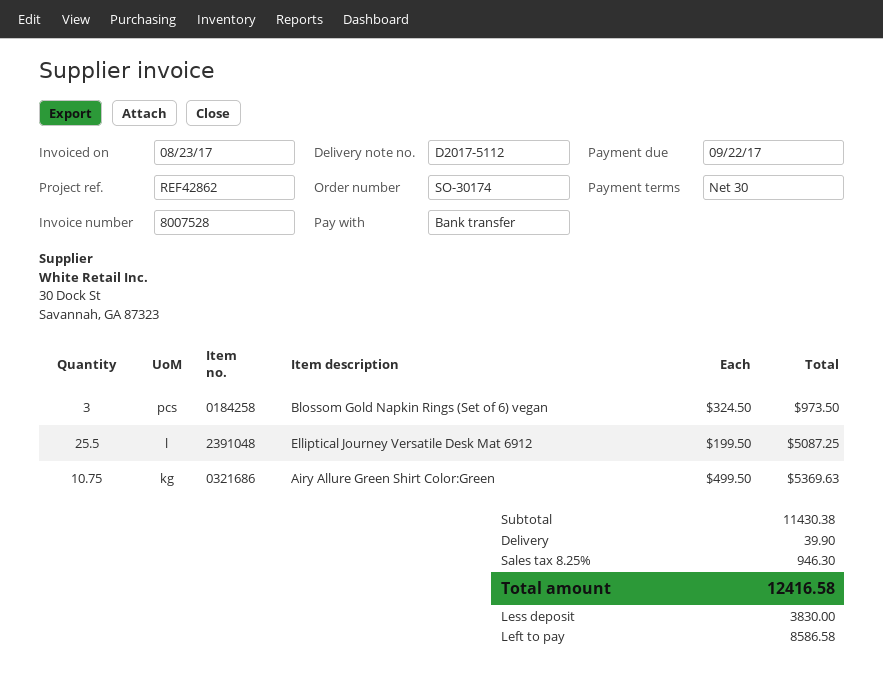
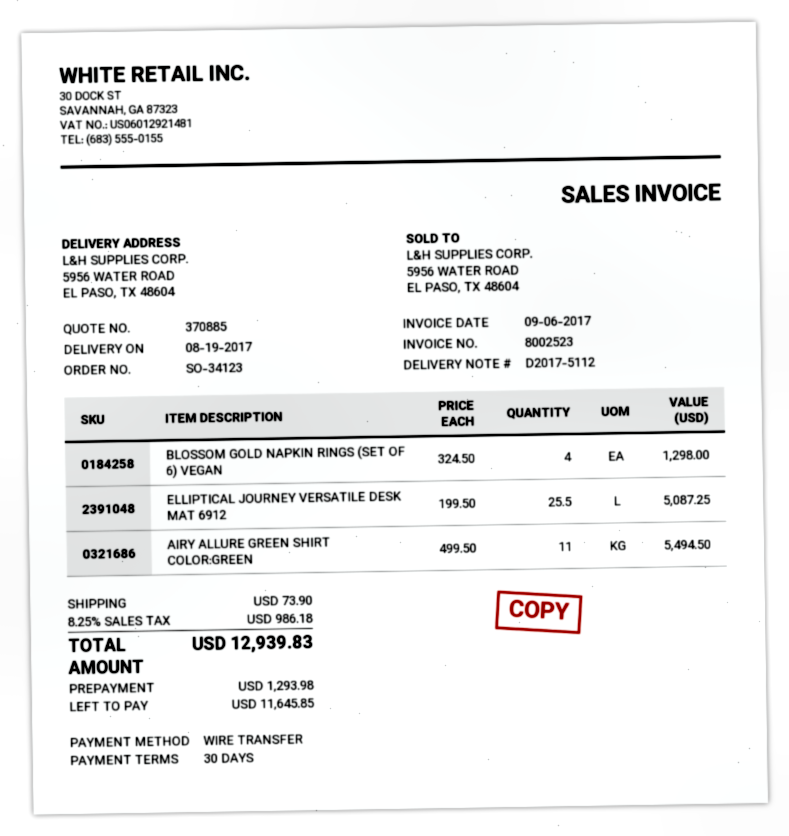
order number: SO-30174 -> SO-34123
invoice number: 8007528 -> 8002523
invoice date: 2017-08-23 -> 2017-09-06
Blossom Gold Napkin Rings (Set of 6) vegan: 3 x 324.50 = 973.50 -> 4 x 324.50 = 1298.00
Airy Allure Green Shirt Color:Green: 10.75 x 499.50 = 5369.63 -> 11 x 499.50 = 5494.50
shipping: 39.90 -> 73.90
tax: 8.25% = 946.30 -> 8.25% = 986.18
total: 12416.58 -> 12939.83
deposit: 3830.00 -> 1293.98
balance: 8586.58 -> 11645.85

